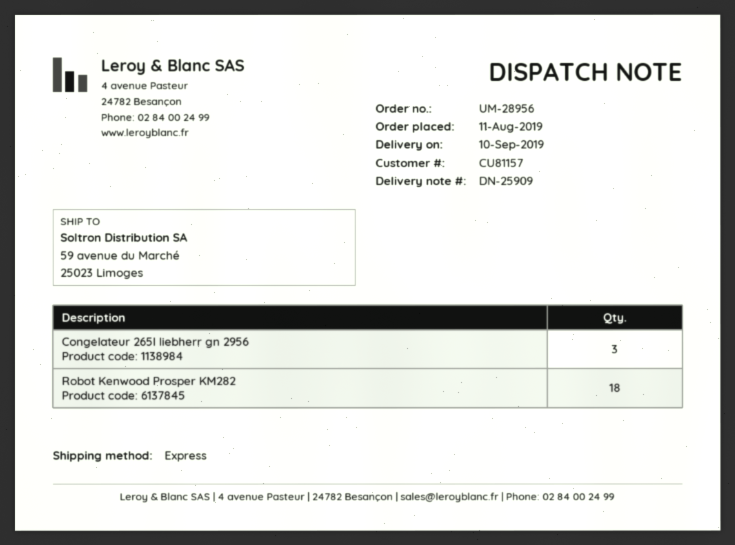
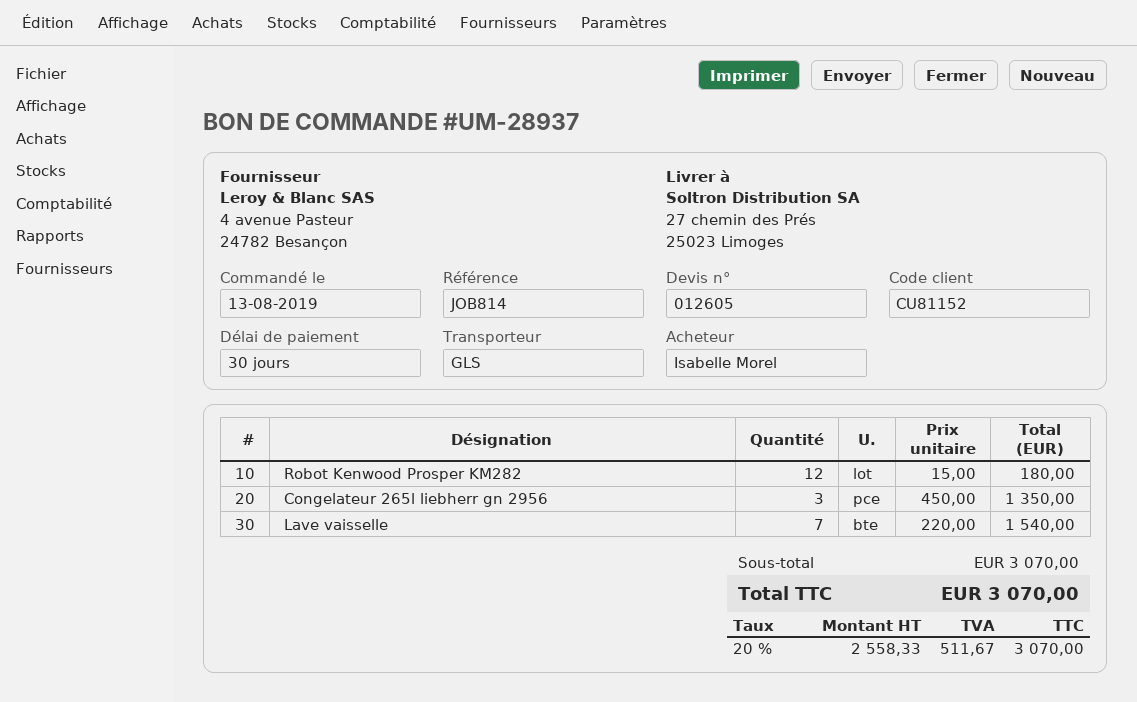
order number: UM-28956 -> UM-28937
order date: 2019-08-11 -> 2019-08-13
customer number: CU81157 -> CU81152
shipping method: express -> GLS
ship to: 59 avenue du Marché, 25023 Limoges -> 27 chemin des Prés, 25023 Limoges
Robot Kenwood Prosper KM282: 18 -> 12
Lave vaisselle: none -> 7

